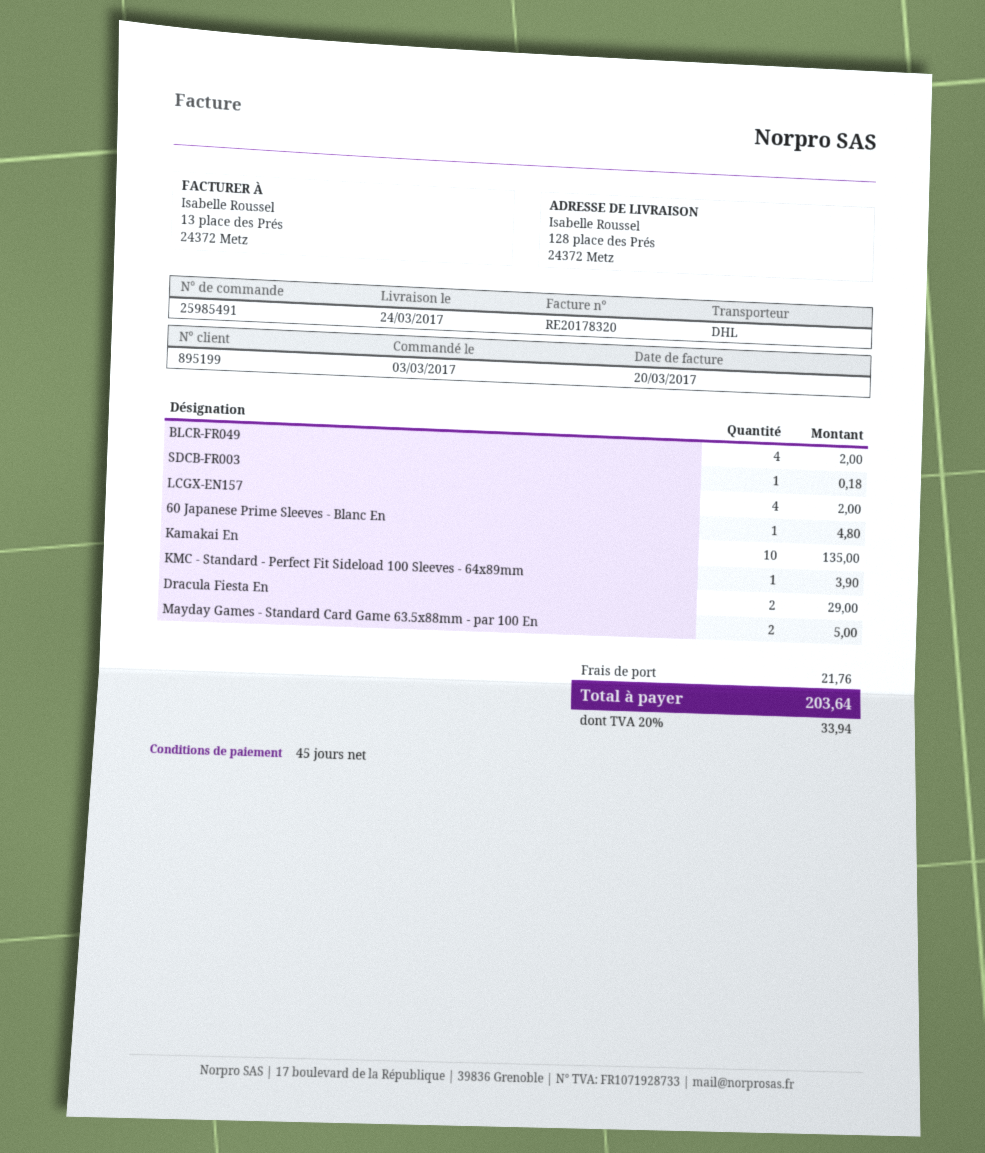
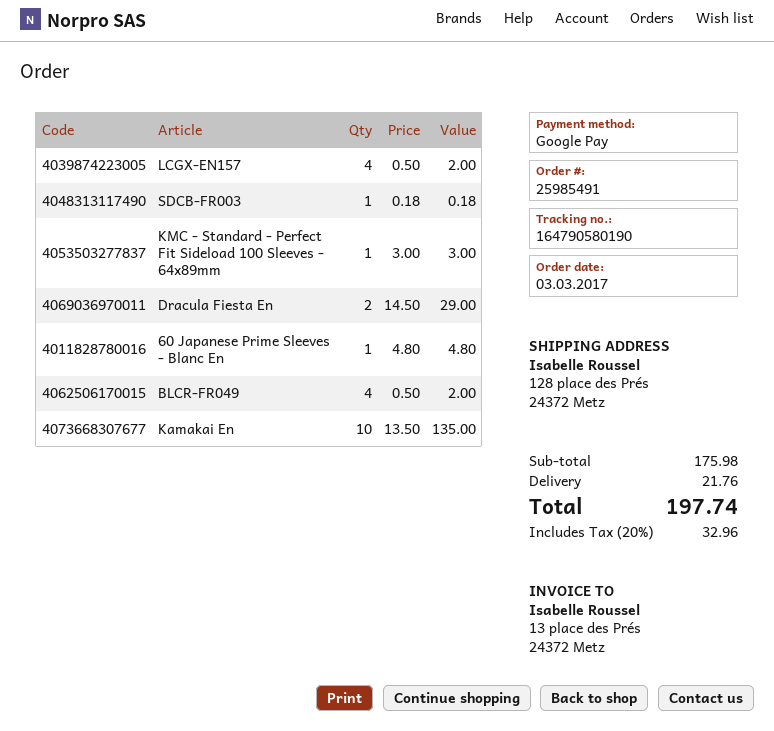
KMC - Standard - Perfect Fit Sideload 100 Sleeves - 64x89mm: 1 for 3.90 -> 1 for 3.00
Mayday Games - Standard Card Game 63.5x88mm - par 100 En: 2 for 5.00 -> none
tax: 20% = 33.94 -> 20% = 32.96
total: 203.64 -> 197.74

